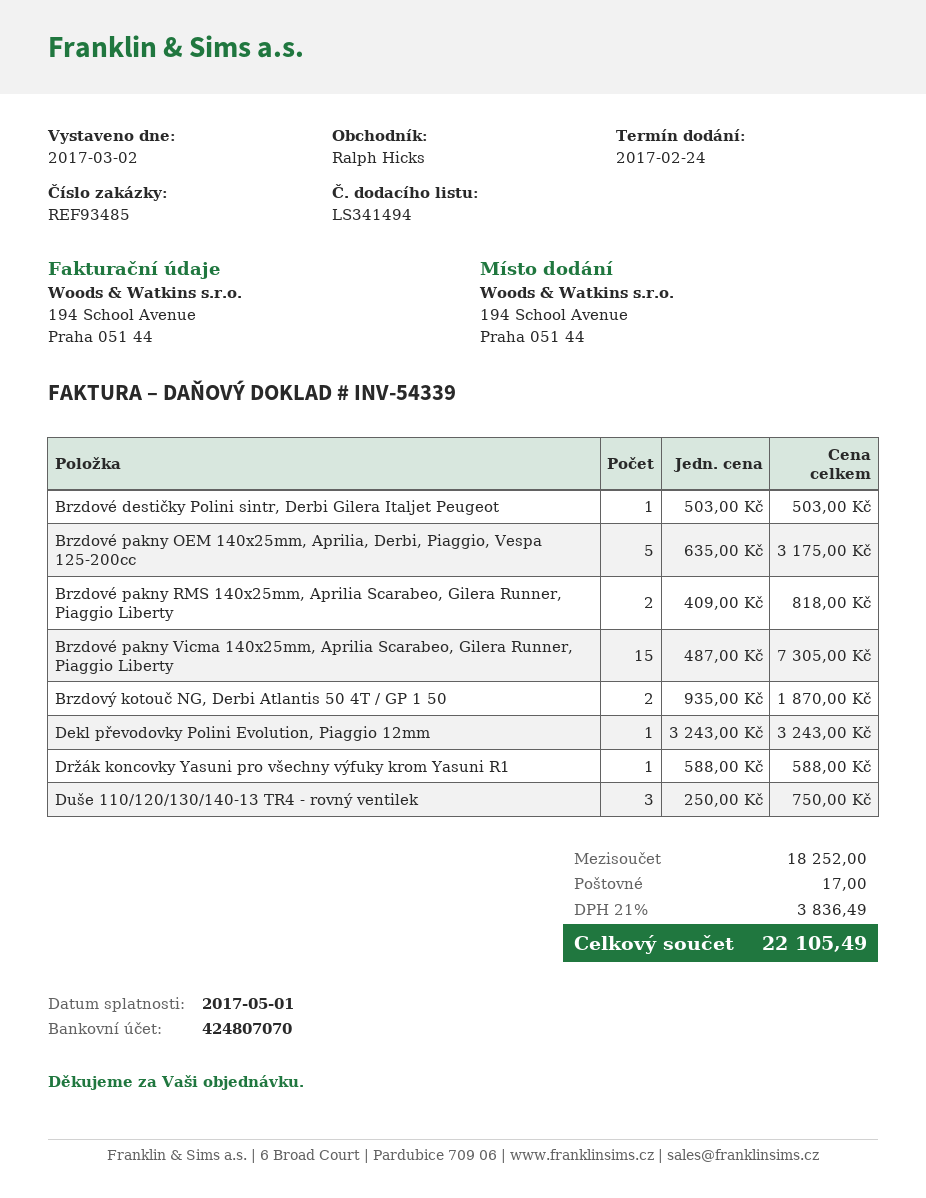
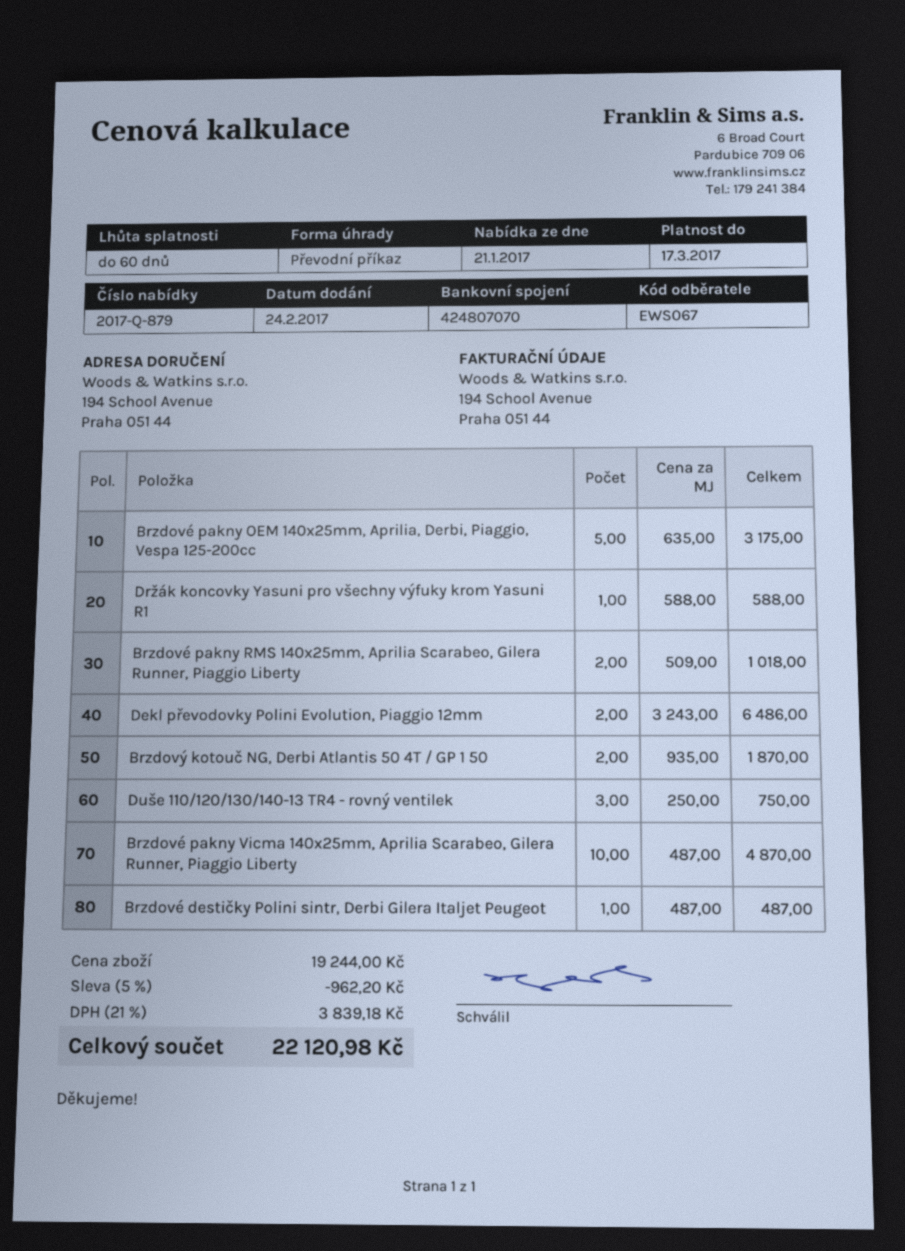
Brzdové destičky Polini sintr, Derbi Gilera Italjet Peugeot: 1 x 503.00 = 503.00 -> 1 x 487.00 = 487.00
Brzdové pakny RMS 140x25mm, Aprilia Scarabeo, Gilera Runner, Piaggio Liberty: 2 x 409.00 = 818.00 -> 2 x 509.00 = 1018.00
Brzdové pakny Vicma 140x25mm, Aprilia Scarabeo, Gilera Runner, Piaggio Liberty: 15 x 487.00 = 7305.00 -> 10 x 487.00 = 4870.00
Dekl převodovky Polini Evolution, Piaggio 12mm: 1 x 3243.00 = 3243.00 -> 2 x 3243.00 = 6486.00
subtotal: 18252.00 -> 19244.00
discount: none -> 5% = 962.20
shipping: 17.00 -> none
tax: 21% = 3836.49 -> 21% = 3839.18
total: 22105.49 -> 22120.98

